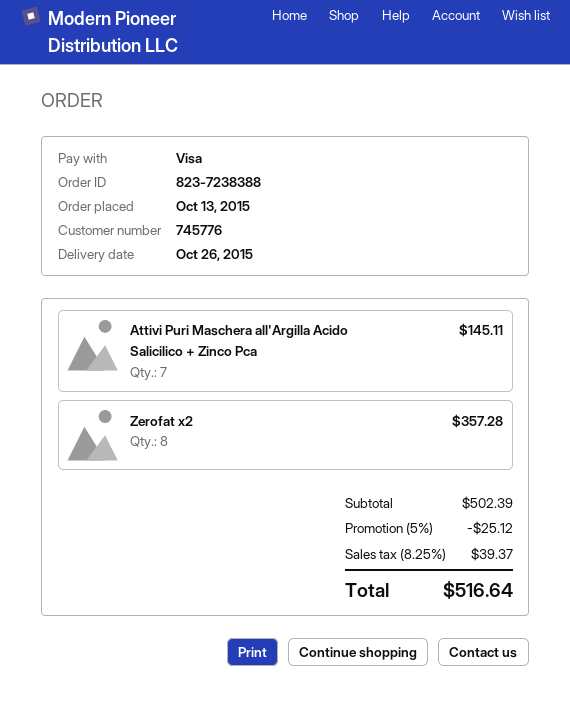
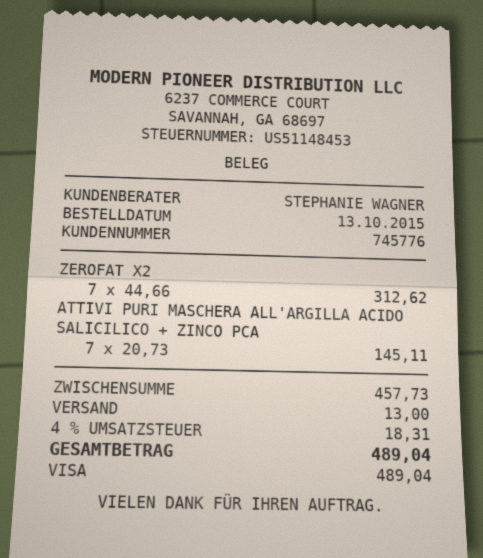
Zerofat x2: 8 for 357.28 -> 7 for 312.62
subtotal: 502.39 -> 457.73
discount: 5% = 25.12 -> none
shipping: none -> 13.00
tax: 8.25% = 39.37 -> 4% = 18.31
total: 516.64 -> 489.04

